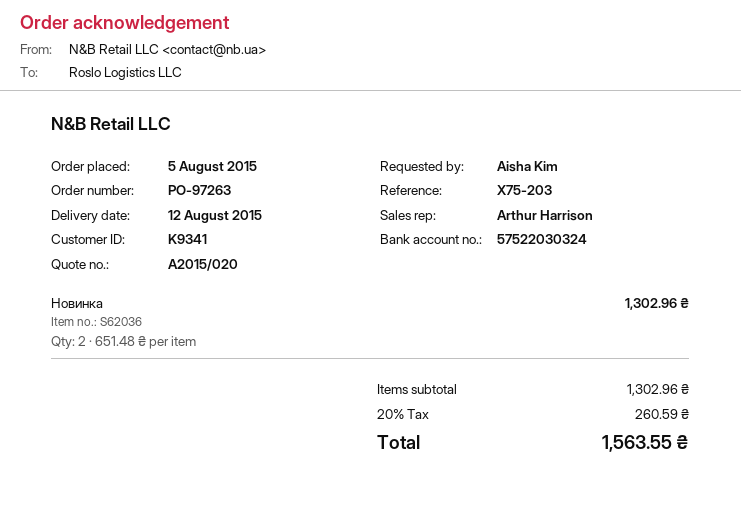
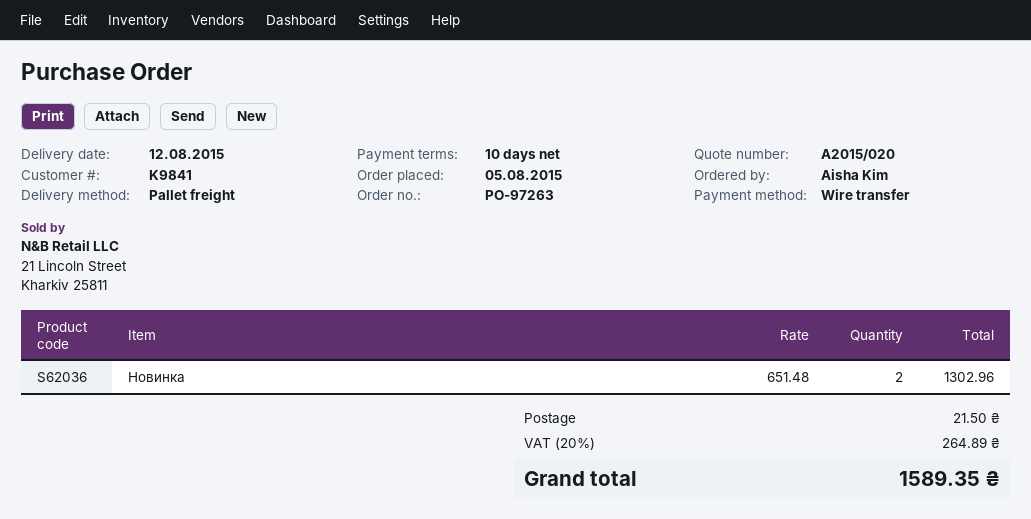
customer number: K9341 -> K9841
shipping: none -> 21.50
tax: 20% = 260.59 -> 20% = 264.89
total: 1563.55 -> 1589.35

